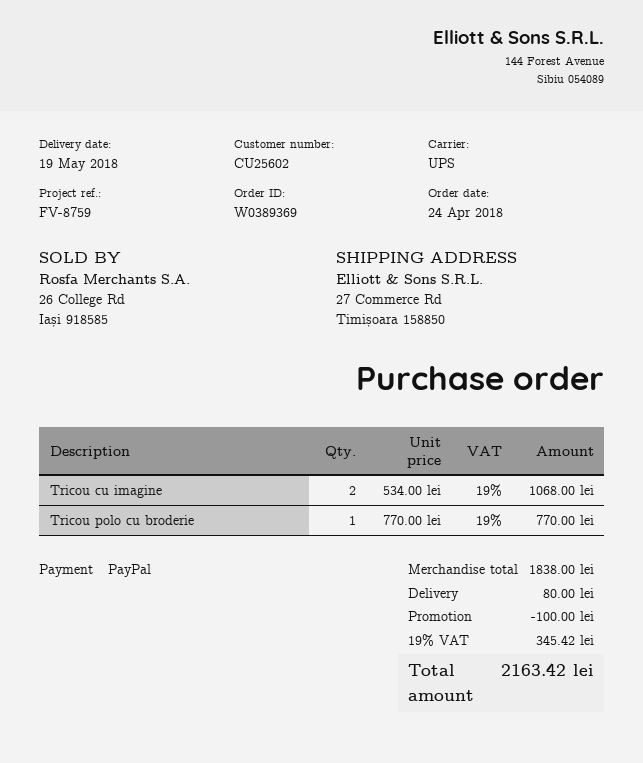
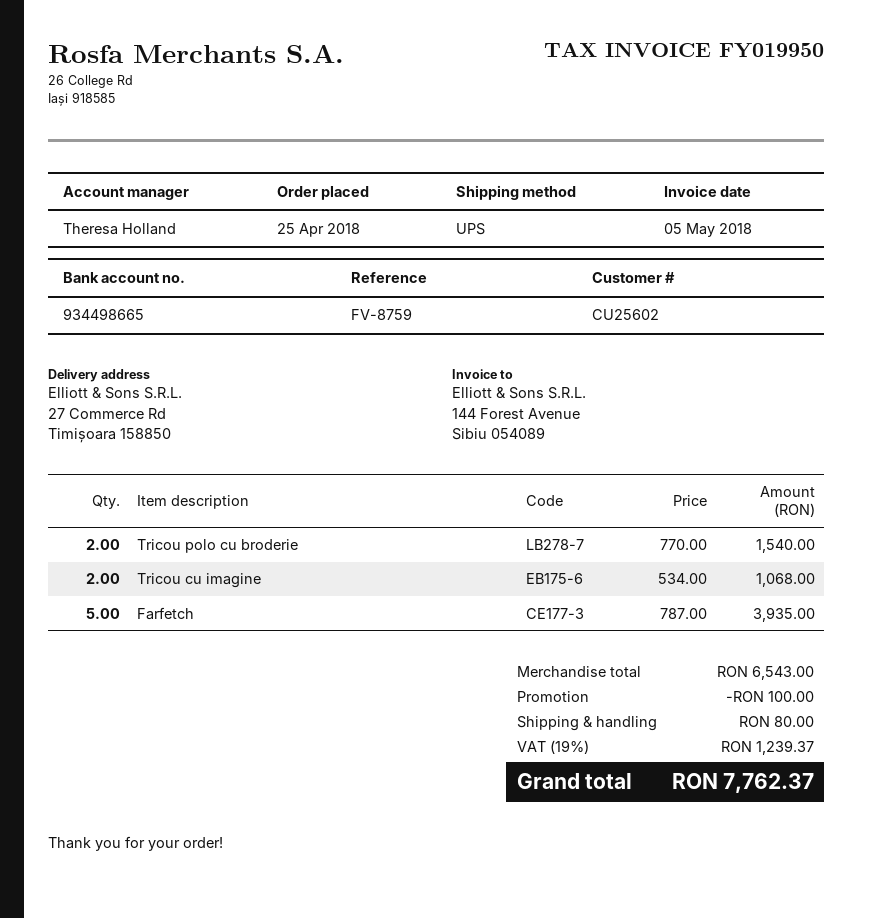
order date: 2018-04-24 -> 2018-04-25
Tricou polo cu broderie: 1 x 770.00 = 770.00 -> 2 x 770.00 = 1540.00
Farfetch: none -> 5 x 787.00 = 3935.00
subtotal: 1838.00 -> 6543.00
tax: 19% = 345.42 -> 19% = 1239.37
total: 2163.42 -> 7762.37

